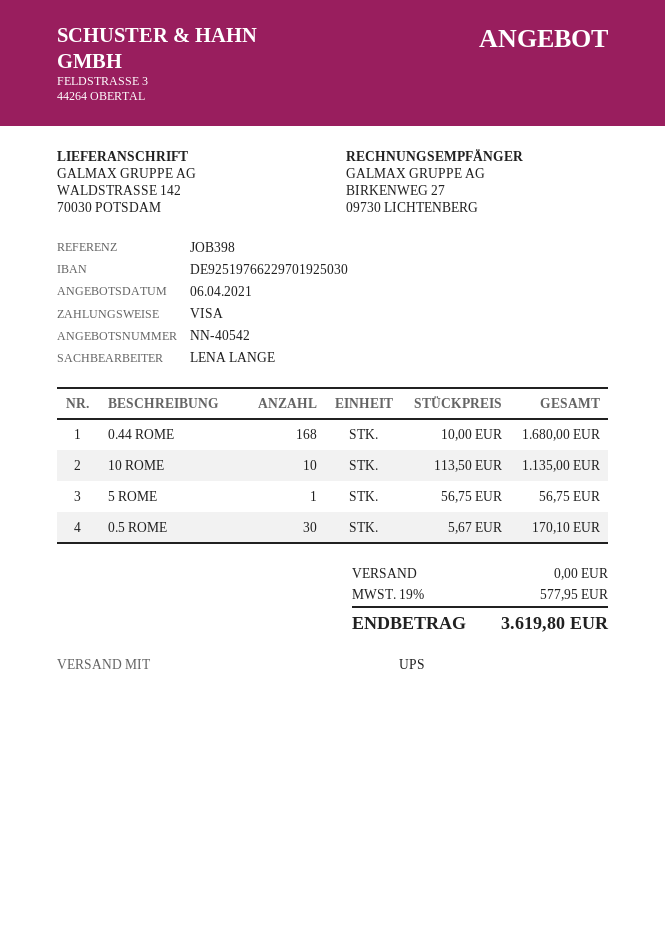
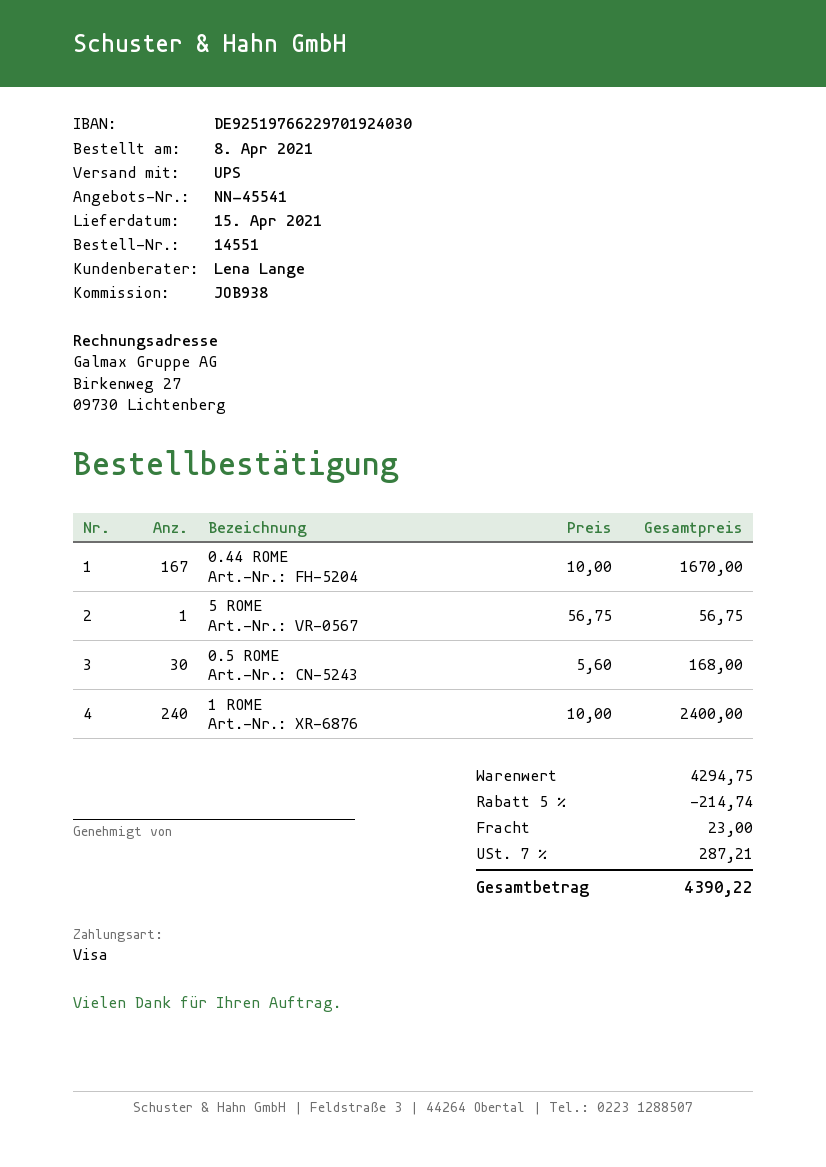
quote number: NN-40542 -> NN-45541
reference: JOB398 -> JOB938
bank account: DE92519766229701925030 -> DE92519766229701924030
0.44 ROME: 168 x 10.00 = 1680.00 -> 167 x 10.00 = 1670.00
10 ROME: 10 x 113.50 = 1135.00 -> none
0.5 ROME: 30 x 5.67 = 170.10 -> 30 x 5.60 = 168.00
1 ROME: none -> 240 x 10.00 = 2400.00
discount: none -> 5% = 214.74
shipping: 0.00 -> 23.00
tax: 19% = 577.95 -> 7% = 287.21
total: 3619.80 -> 4390.22

